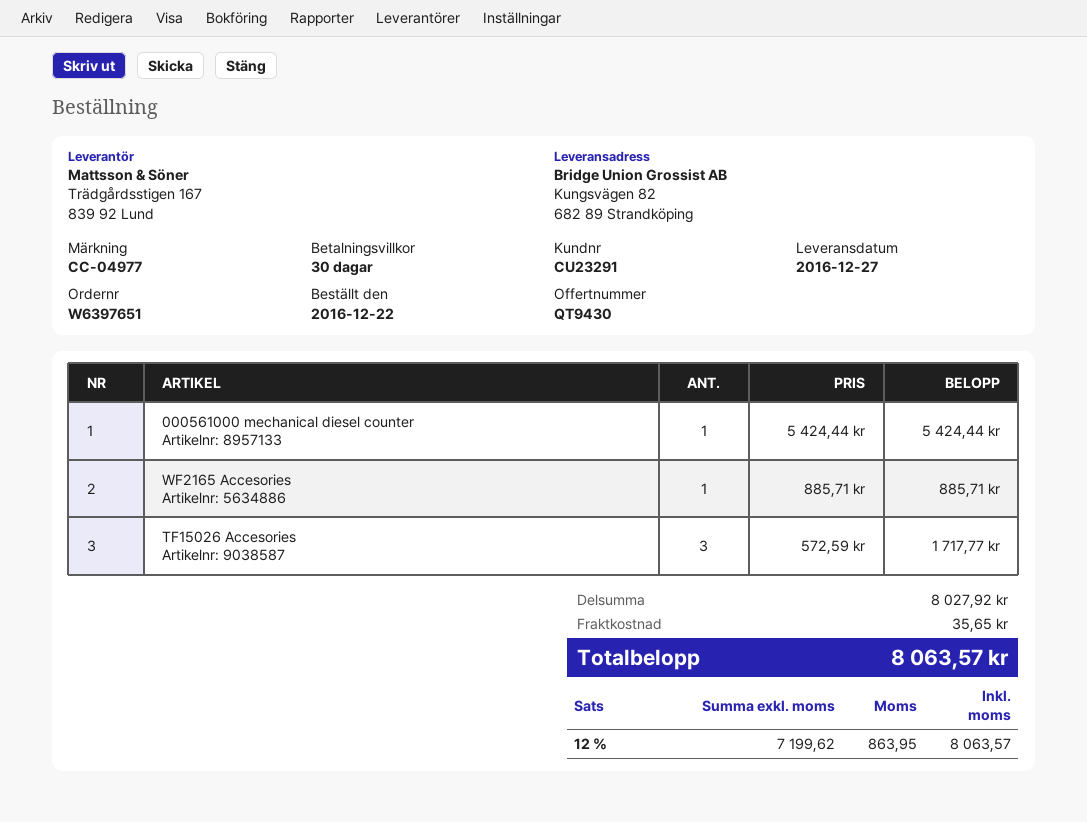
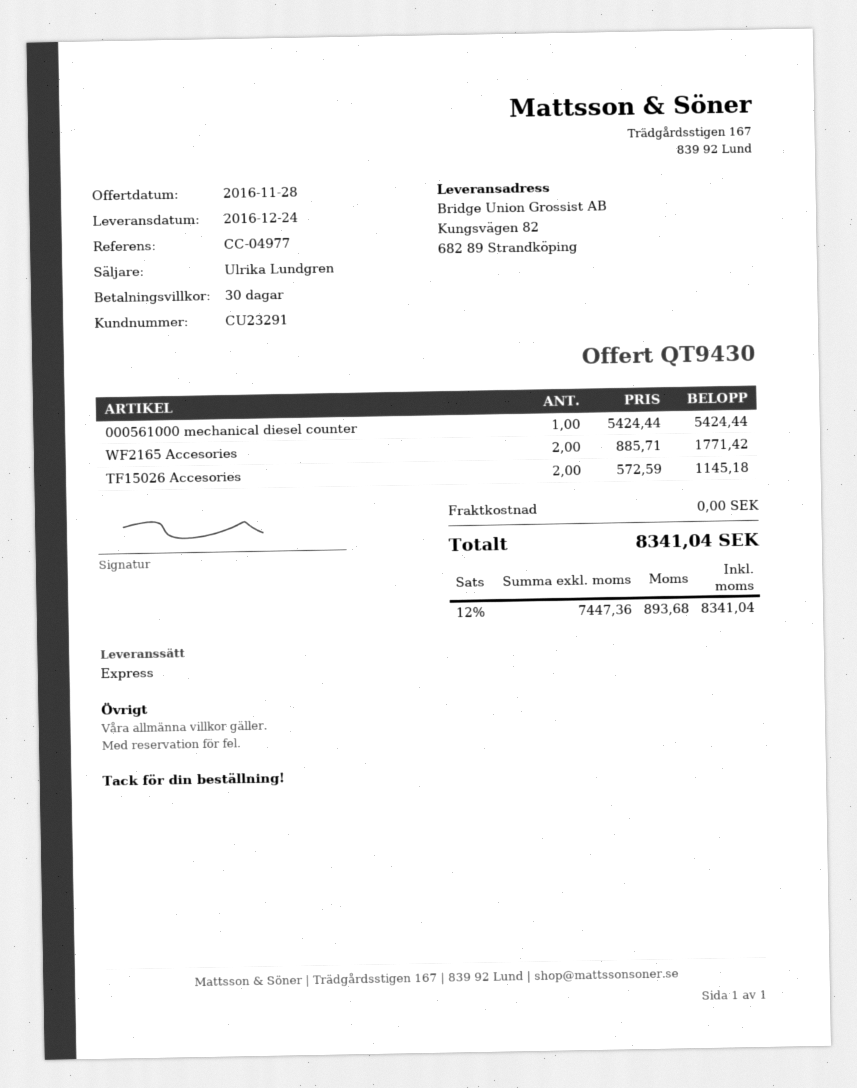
delivery date: 2016-12-27 -> 2016-12-24
WF2165 Accesories: 1 x 885.71 = 885.71 -> 2 x 885.71 = 1771.42
TF15026 Accesories: 3 x 572.59 = 1717.77 -> 2 x 572.59 = 1145.18
shipping: 35.65 -> 0.00
net: 7199.62 -> 7447.36
tax: 12% = 863.95 -> 12% = 893.68
total: 8063.57 -> 8341.04

